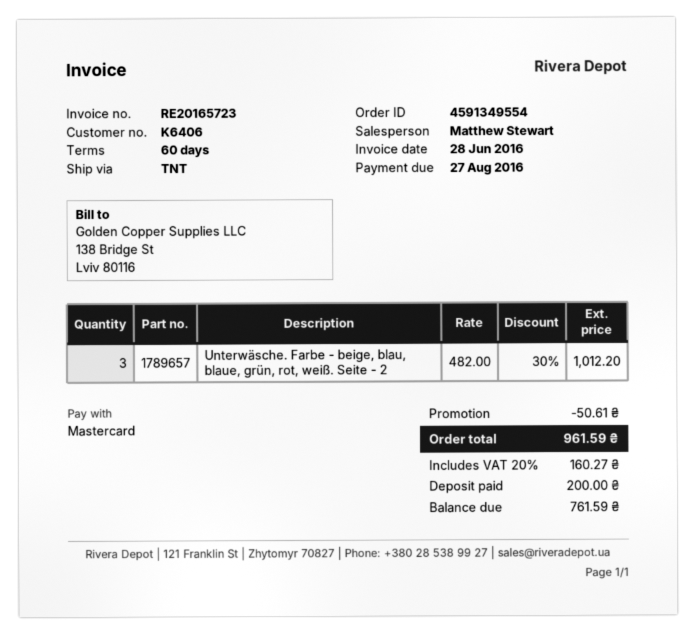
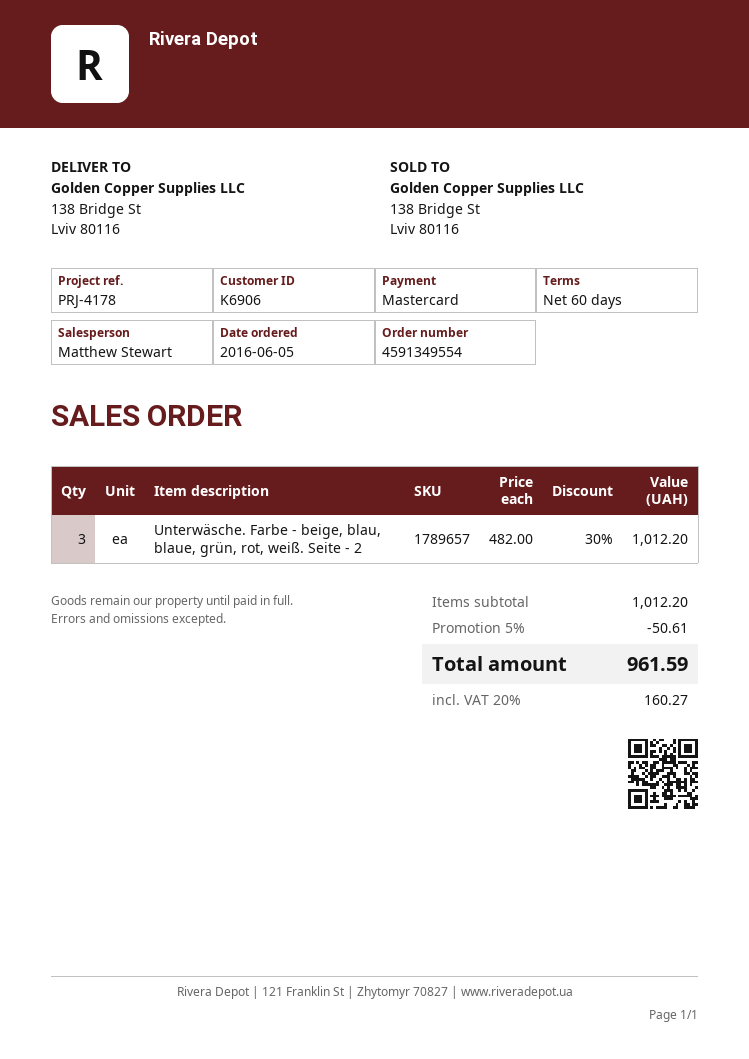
customer number: K6406 -> K6906

